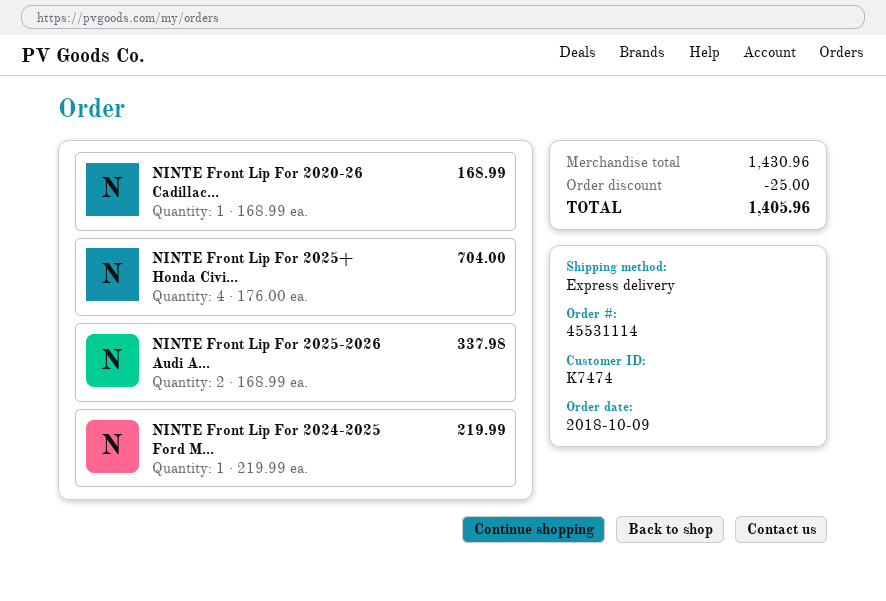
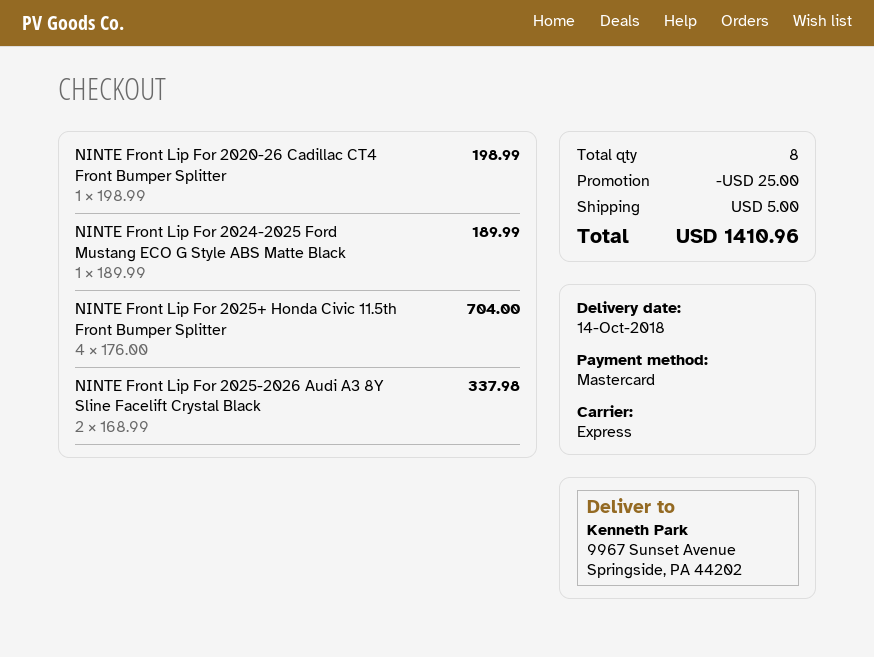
NINTE Front Lip For 2020-26 Cadillac...: 1 x 168.99 = 168.99 -> 1 x 198.99 = 198.99
NINTE Front Lip For 2024-2025 Ford M...: 1 x 219.99 = 219.99 -> 1 x 189.99 = 189.99
shipping: none -> 5.00
total: 1405.96 -> 1410.96

